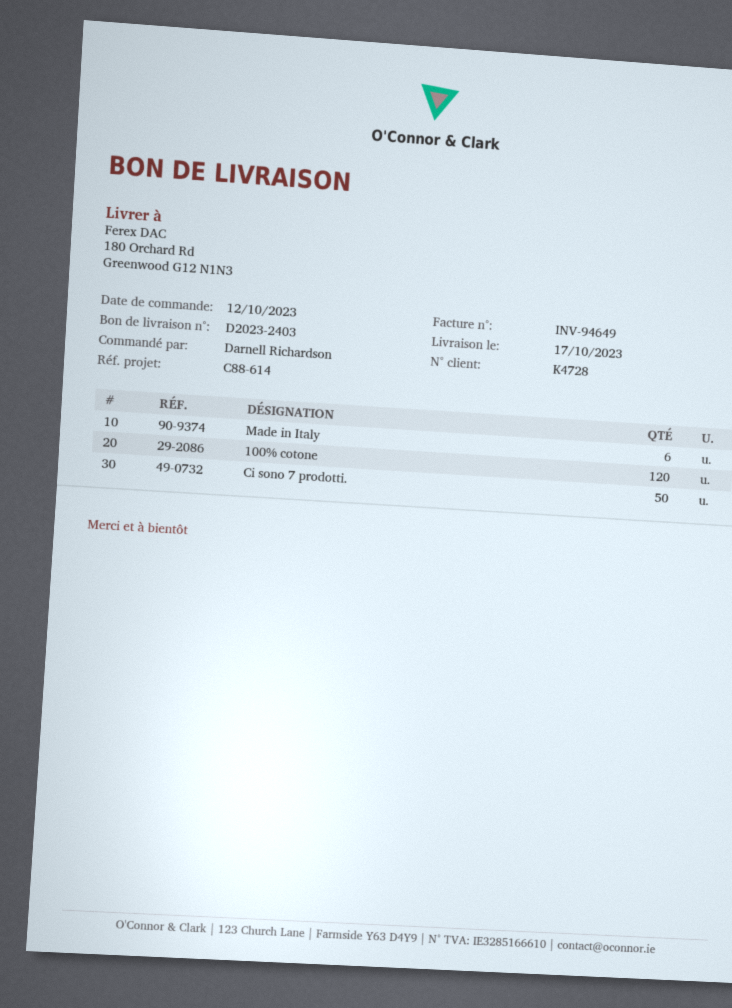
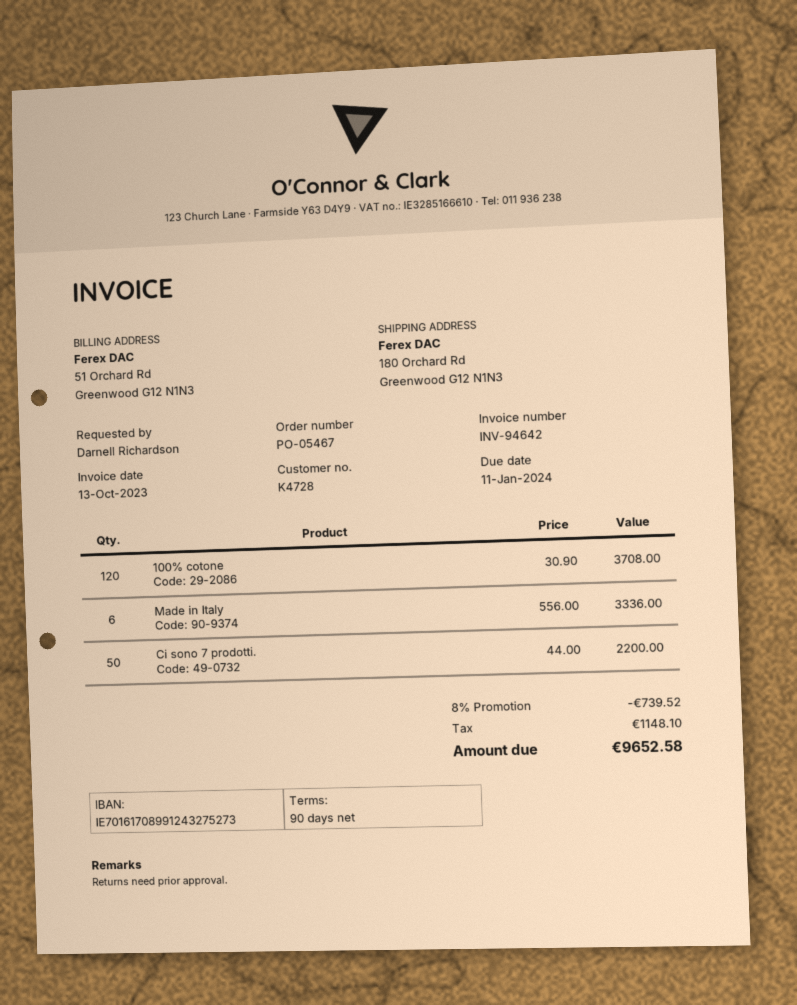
invoice number: INV-94649 -> INV-94642

